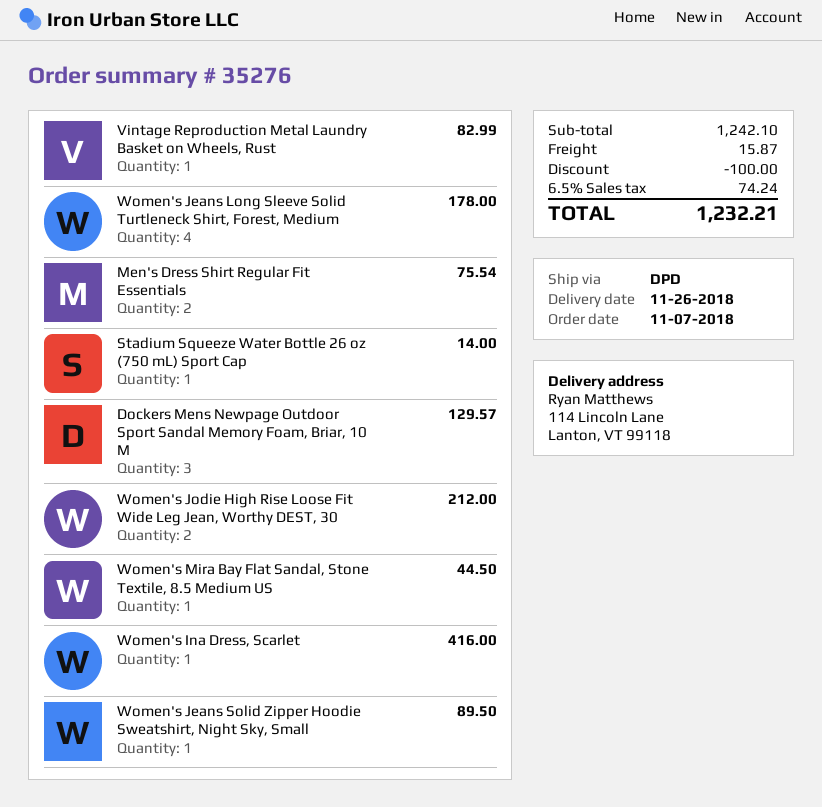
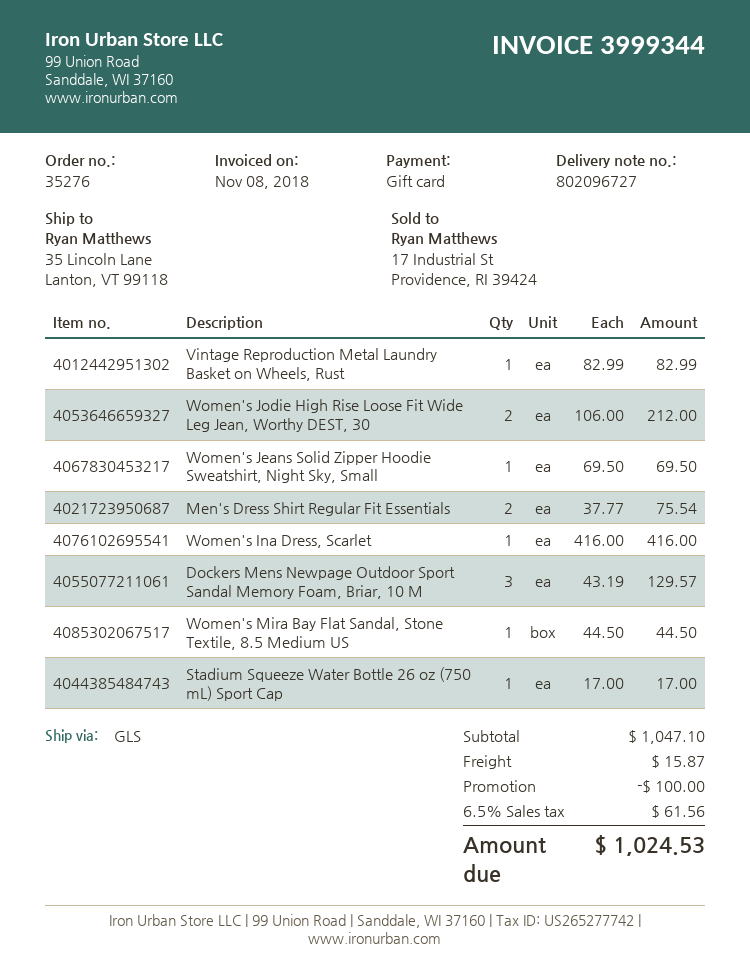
shipping method: DPD -> GLS
ship to: 114 Lincoln Lane, Lanton, VT 99118 -> 35 Lincoln Lane, Lanton, VT 99118
Women's Jeans Long Sleeve Solid Turtleneck Shirt, Forest, Medium: 4 for 178.00 -> none
Stadium Squeeze Water Bottle 26 oz (750 mL) Sport Cap: 1 for 14.00 -> 1 for 17.00
Women's Jeans Solid Zipper Hoodie Sweatshirt, Night Sky, Small: 1 for 89.50 -> 1 for 69.50
subtotal: 1242.10 -> 1047.10
tax: 6.5% = 74.24 -> 6.5% = 61.56
total: 1232.21 -> 1024.53

